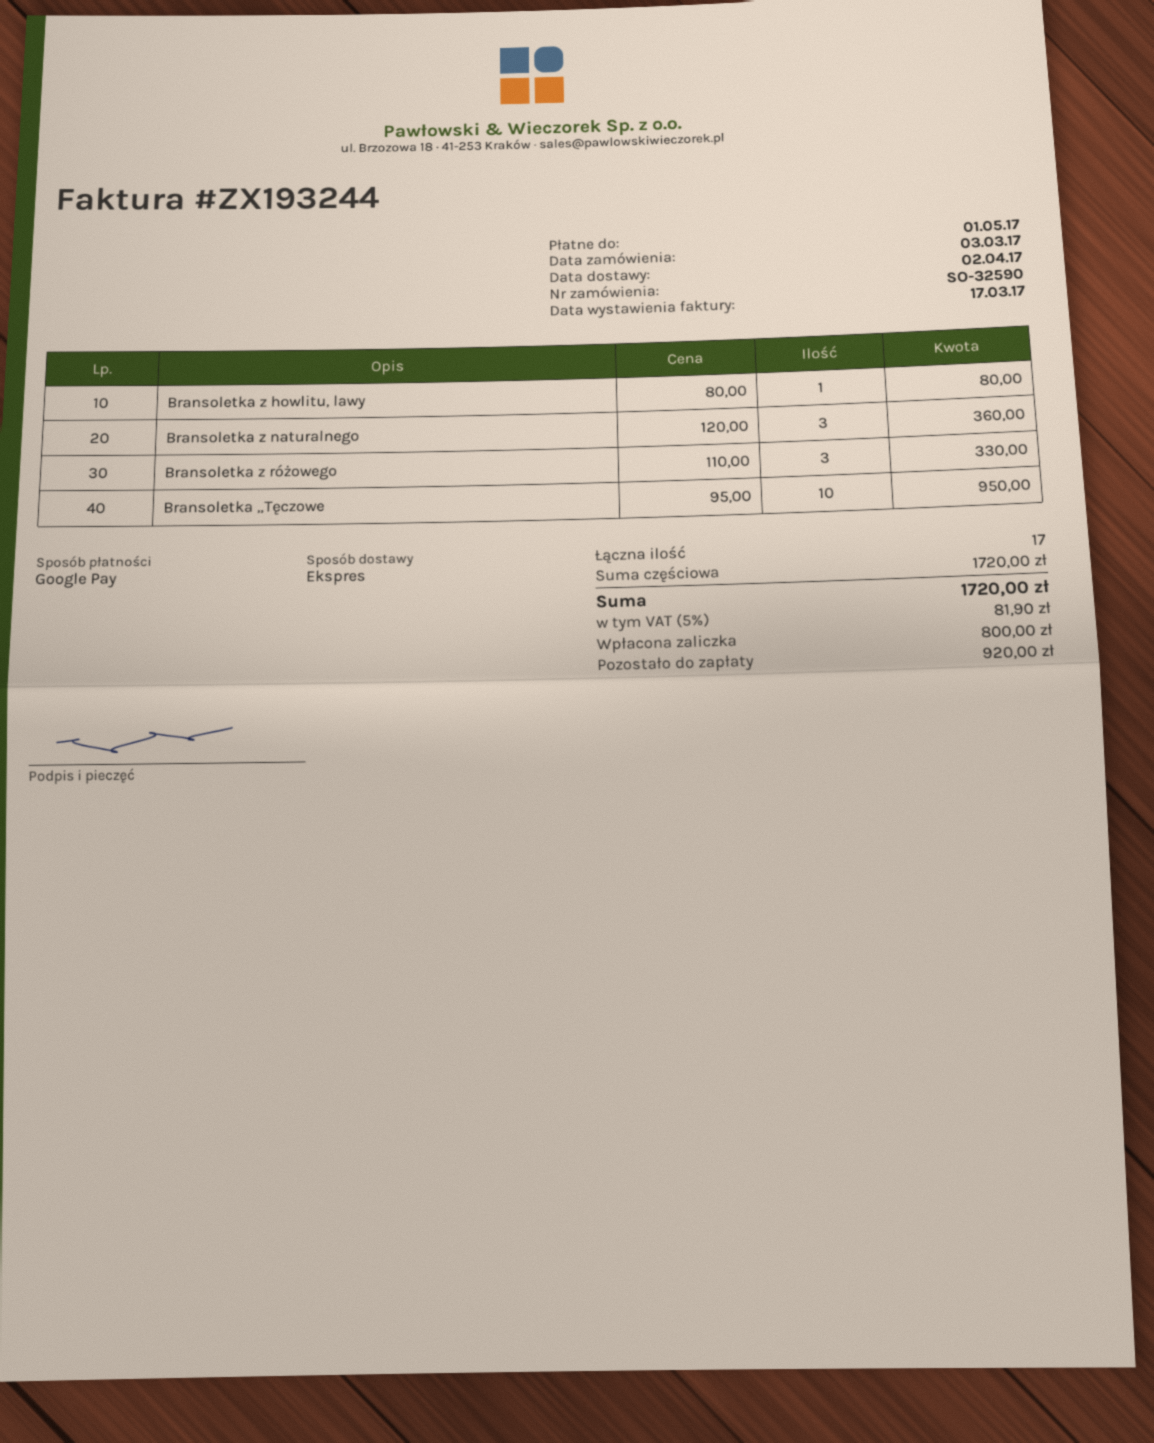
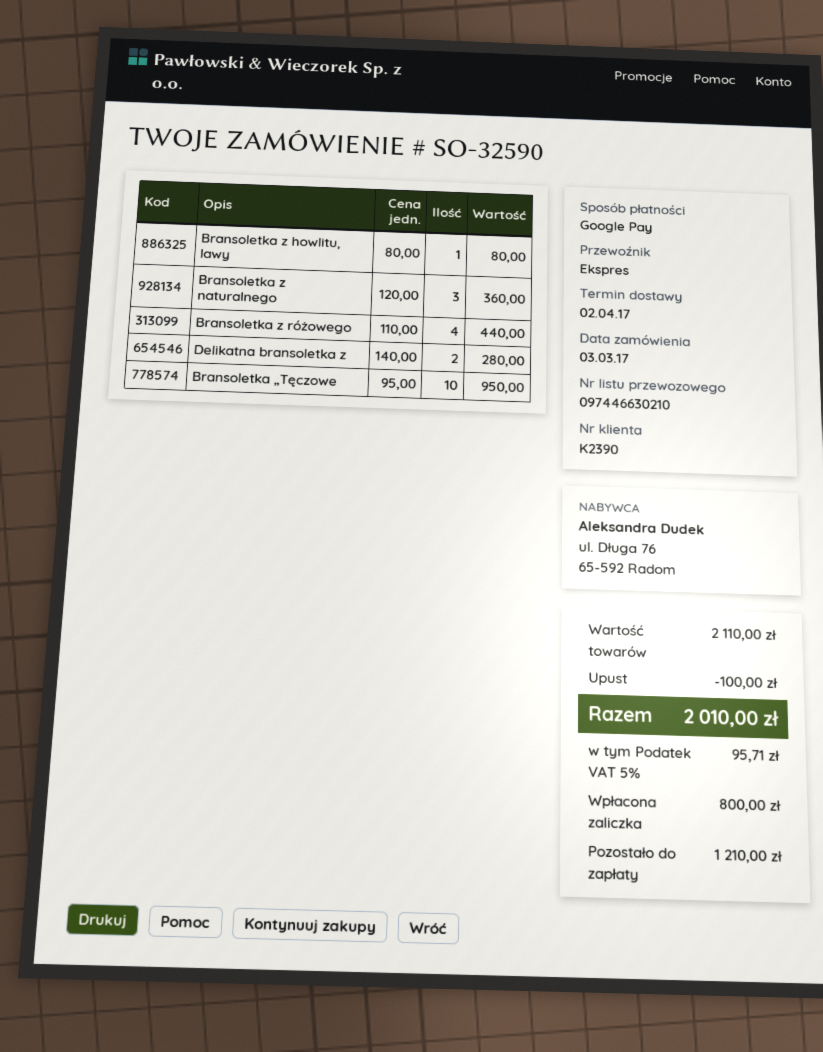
Bransoletka z różowego: 3 x 110.00 = 330.00 -> 4 x 110.00 = 440.00
Delikatna bransoletka z: none -> 2 x 140.00 = 280.00
subtotal: 1720.00 -> 2110.00
discount: none -> 100.00
tax: 5% = 81.90 -> 5% = 95.71
total: 1720.00 -> 2010.00
balance: 920.00 -> 1210.00

